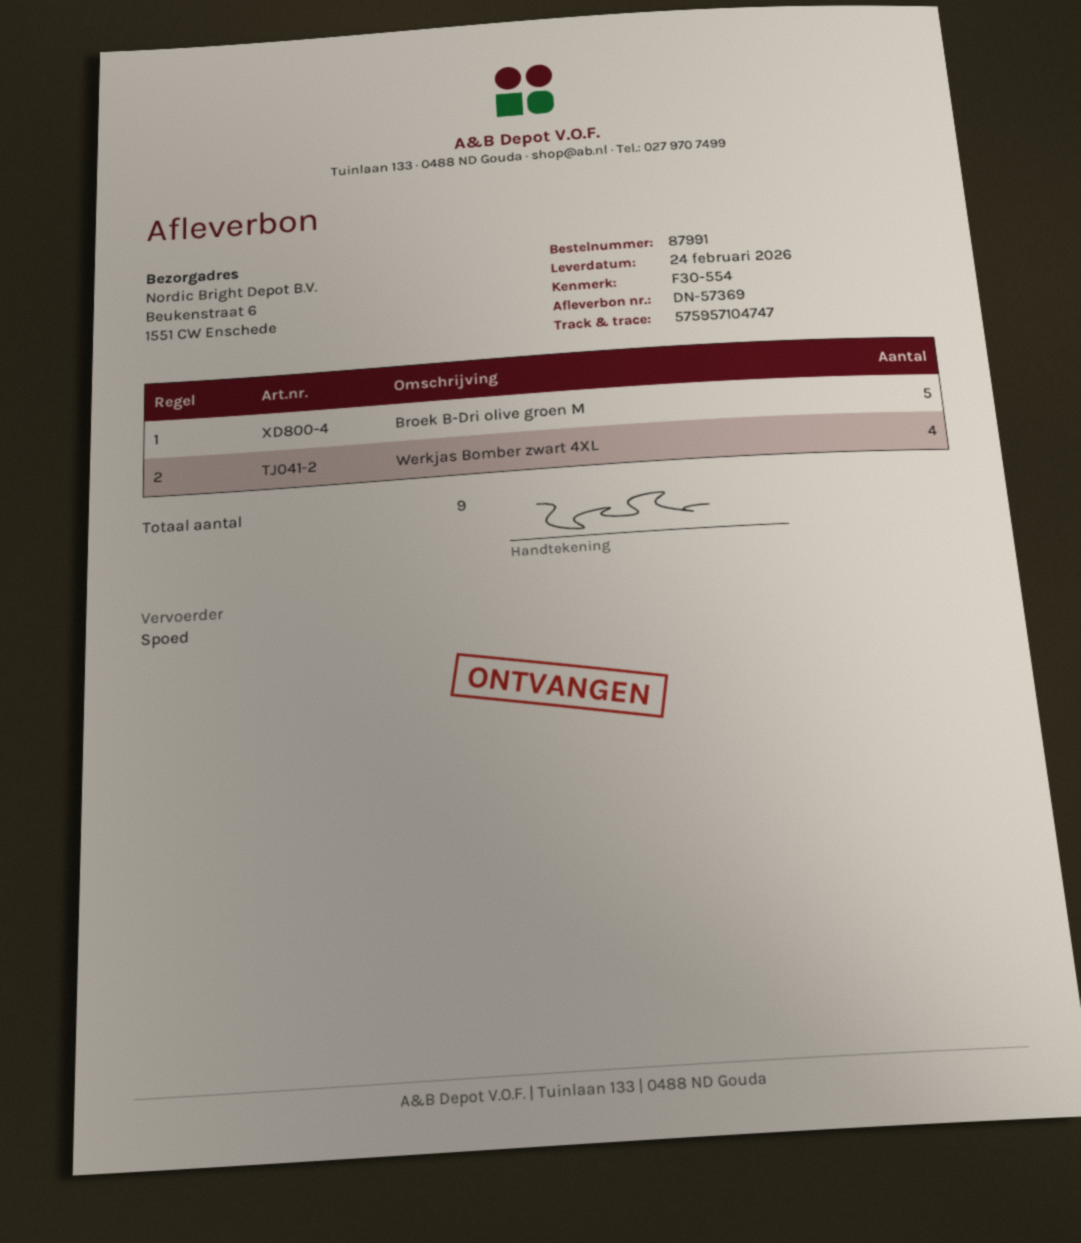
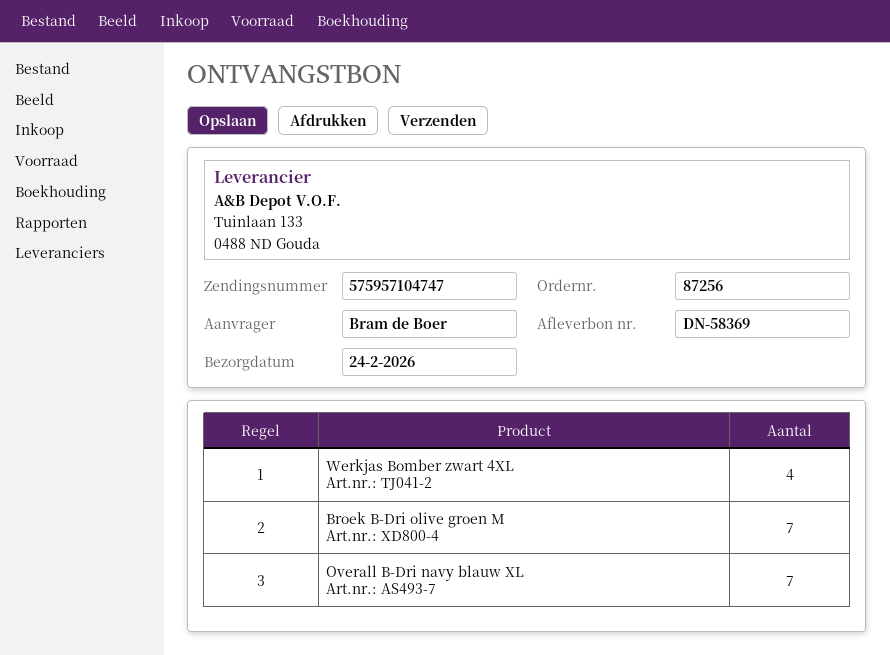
order number: 87991 -> 87256
delivery note number: DN-57369 -> DN-58369
Broek B-Dri olive groen M: 5 -> 7
Overall B-Dri navy blauw XL: none -> 7

